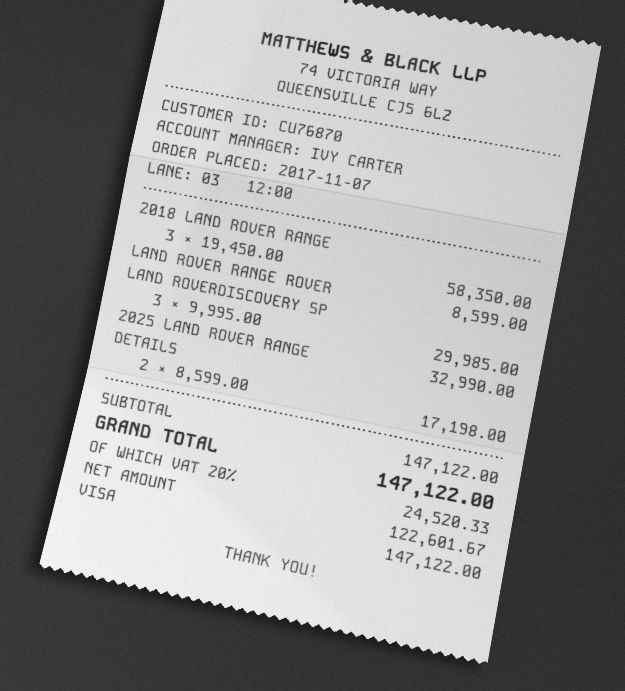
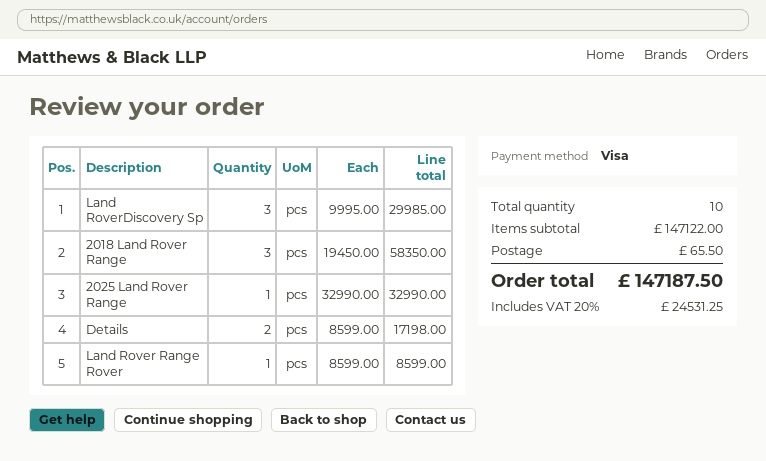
shipping: none -> 65.50
tax: 20% = 24520.33 -> 20% = 24531.25
total: 147122.00 -> 147187.50

